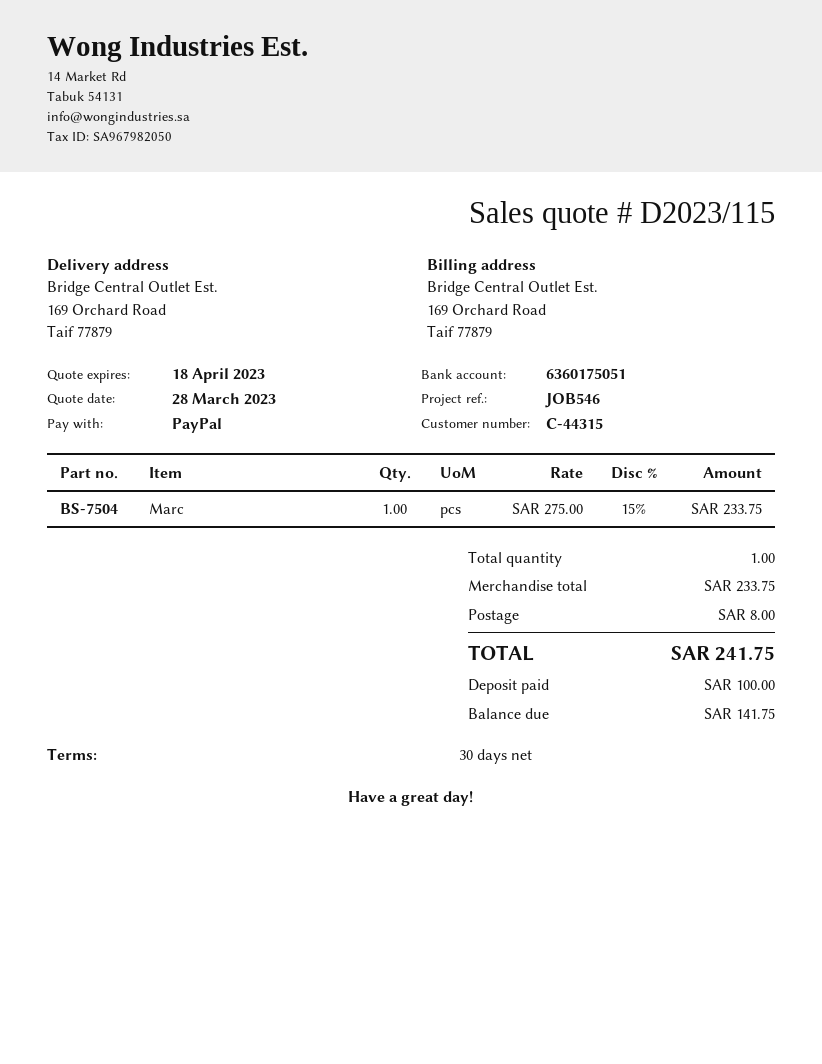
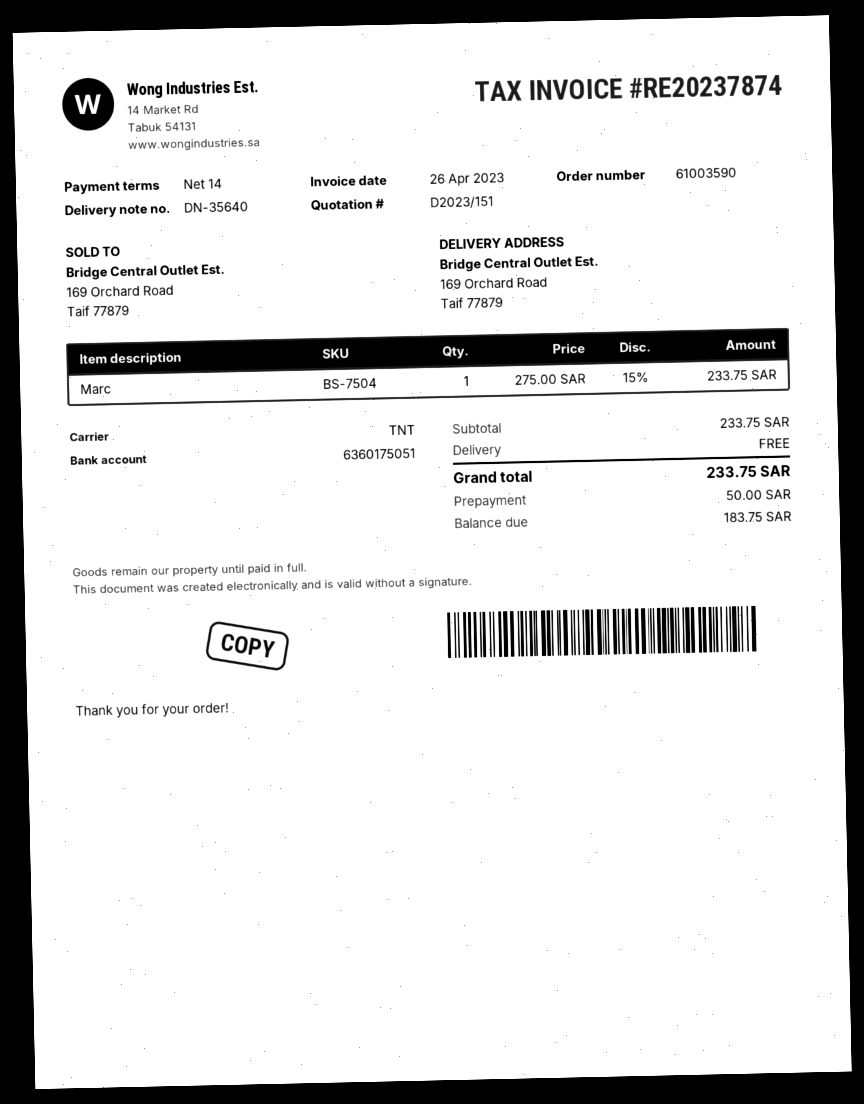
quote number: D2023/115 -> D2023/151
payment terms: 30 days -> 14 days
shipping: 8.00 -> 0.00
total: 241.75 -> 233.75
deposit: 100.00 -> 50.00
balance: 141.75 -> 183.75

